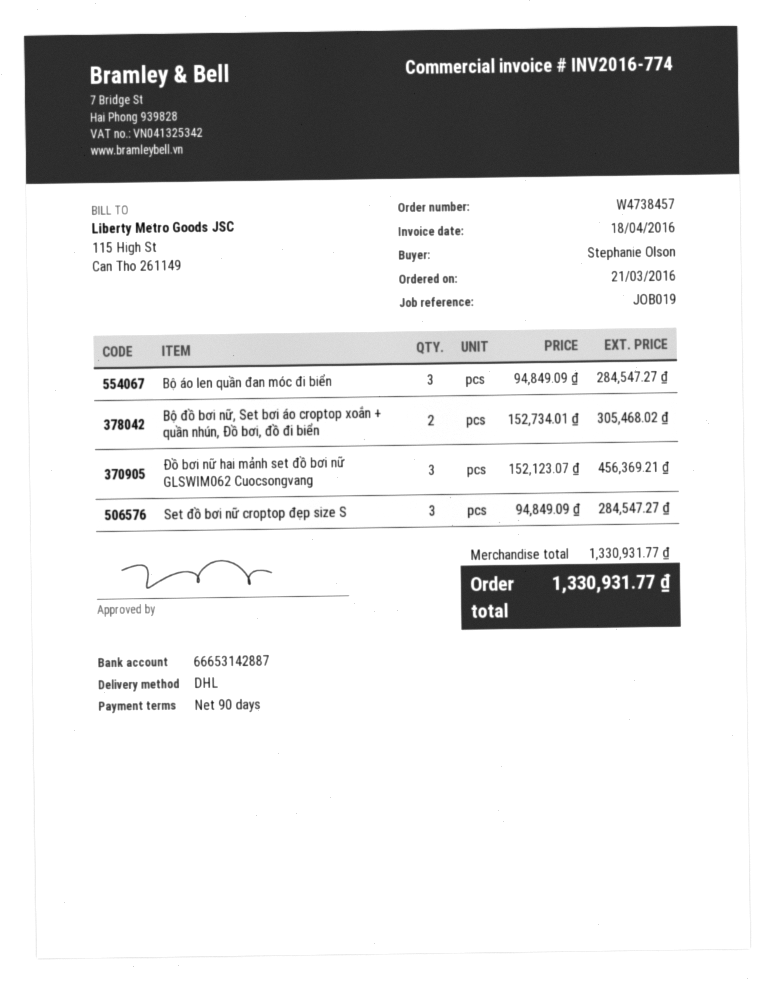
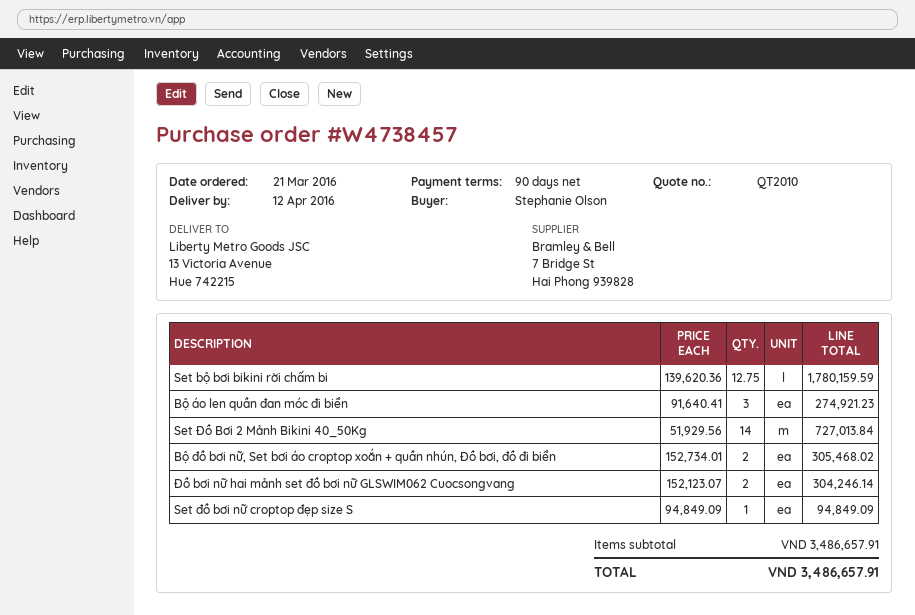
Bộ áo len quần đan móc đi biển: 3 x 94849.09 = 284547.27 -> 3 x 91640.41 = 274921.23
Đồ bơi nữ hai mảnh set đồ bơi nữ GLSWIM062 Cuocsongvang: 3 x 152123.07 = 456369.21 -> 2 x 152123.07 = 304246.14
Set đồ bơi nữ croptop đẹp size S: 3 x 94849.09 = 284547.27 -> 1 x 94849.09 = 94849.09
Set bộ bơi bikini rời chấm bi: none -> 12.75 x 139620.36 = 1780159.59
Set Đồ Bơi 2 Mảnh Bikini 40_50Kg: none -> 14 x 51929.56 = 727013.84
subtotal: 1330931.77 -> 3486657.91
total: 1330931.77 -> 3486657.91

